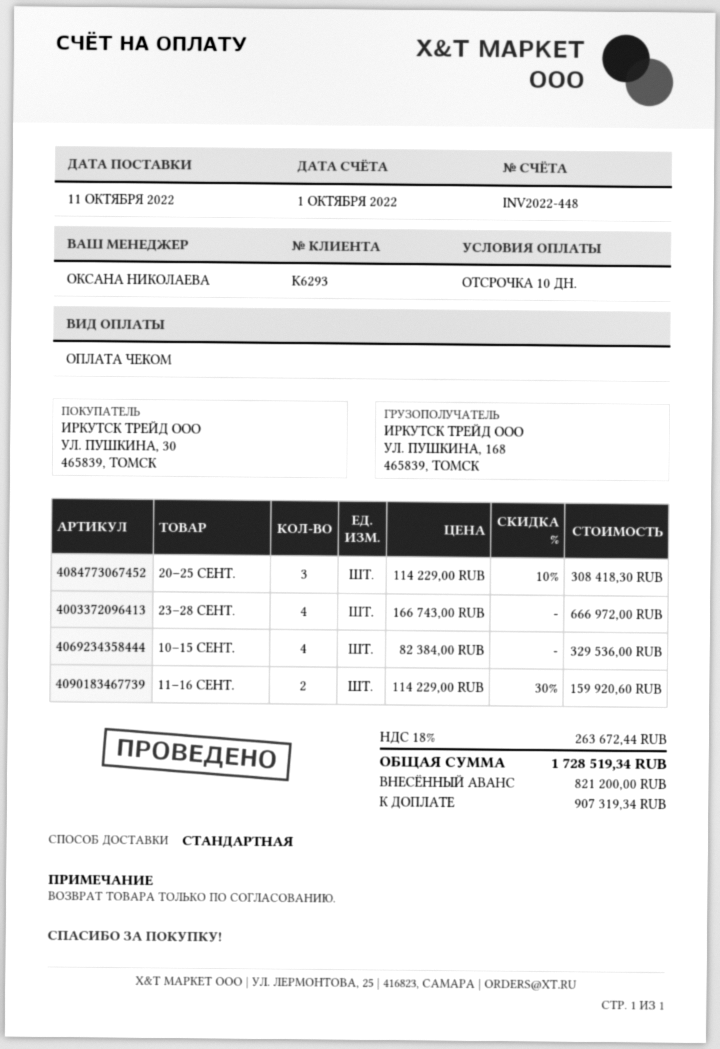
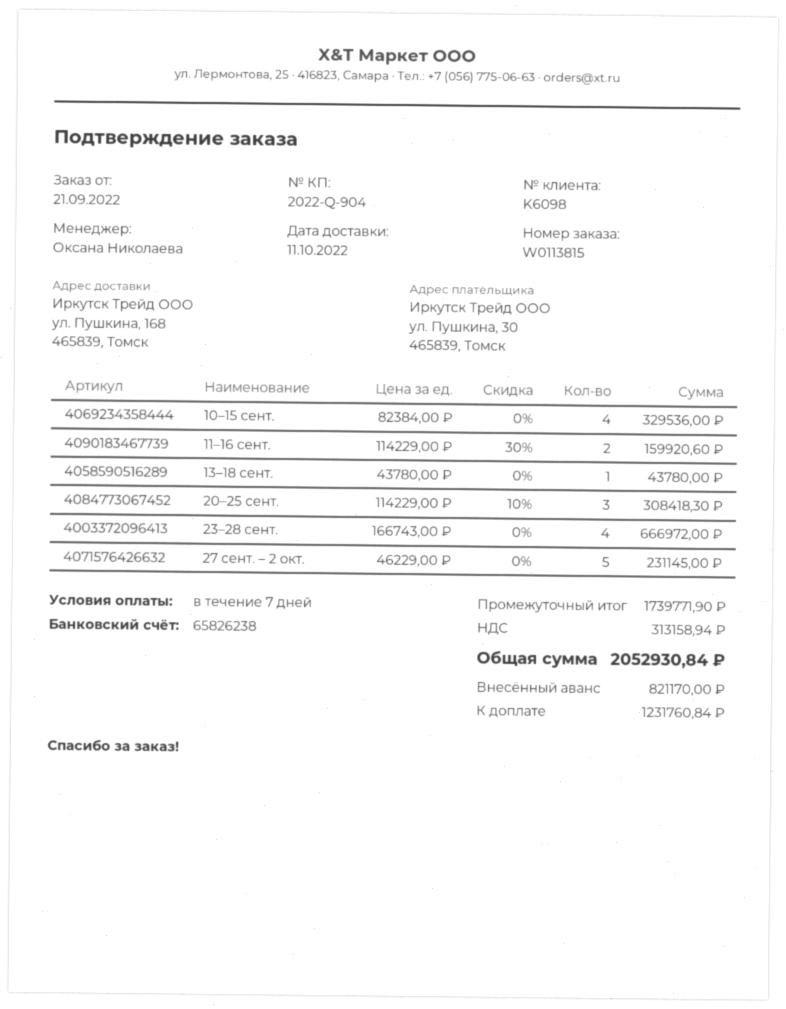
payment terms: 10 days -> 7 days
customer number: K6293 -> K6098
13–18 сент.: none -> 1 x 43780.00 = 43780.00
27 сент. – 2 окт.: none -> 5 x 46229.00 = 231145.00
tax: 263672.44 -> 313158.94
total: 1728519.34 -> 2052930.84
deposit: 821200.00 -> 821170.00
balance: 907319.34 -> 1231760.84

